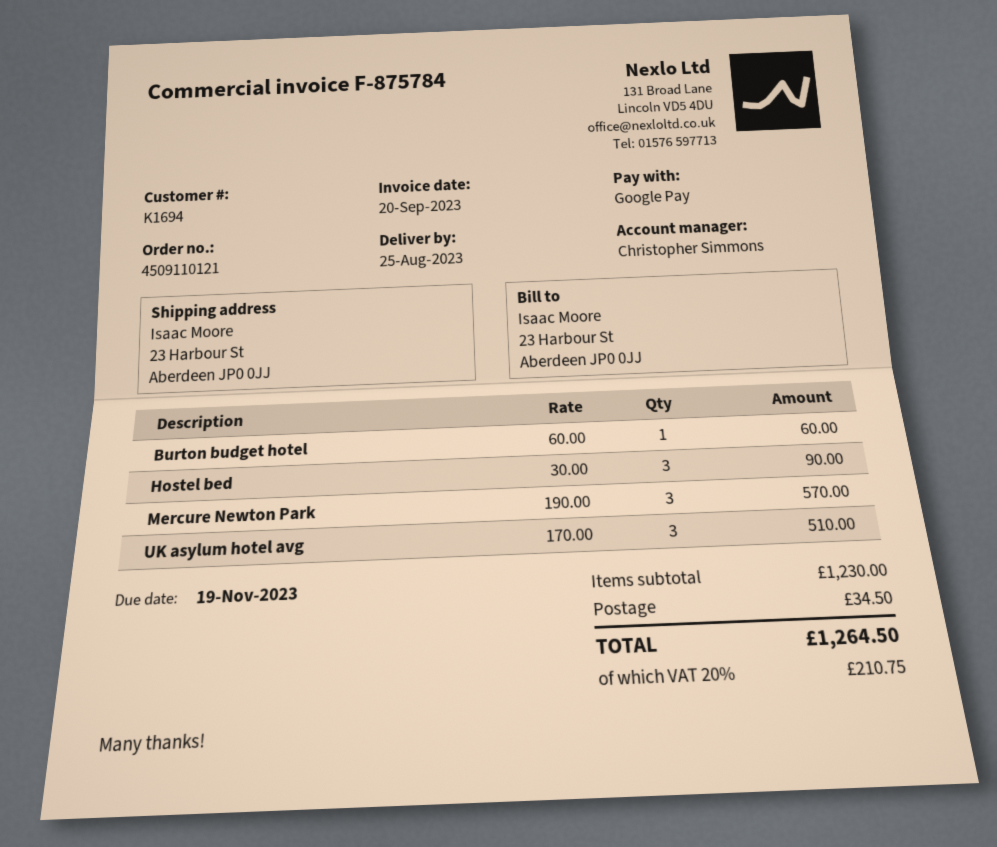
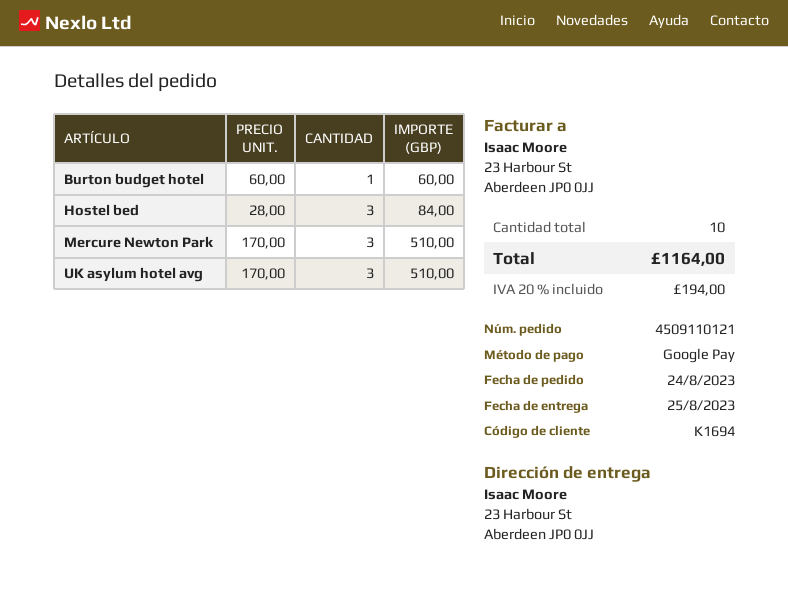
Hostel bed: 3 x 30.00 = 90.00 -> 3 x 28.00 = 84.00
Mercure Newton Park: 3 x 190.00 = 570.00 -> 3 x 170.00 = 510.00
shipping: 34.50 -> none
tax: 20% = 210.75 -> 20% = 194.00
total: 1264.50 -> 1164.00

